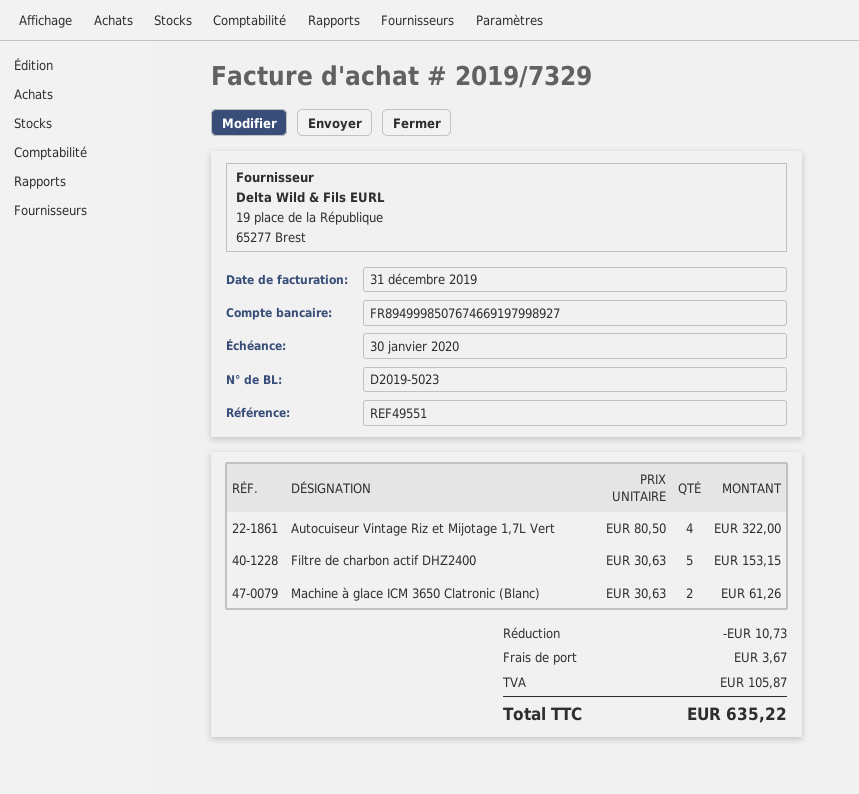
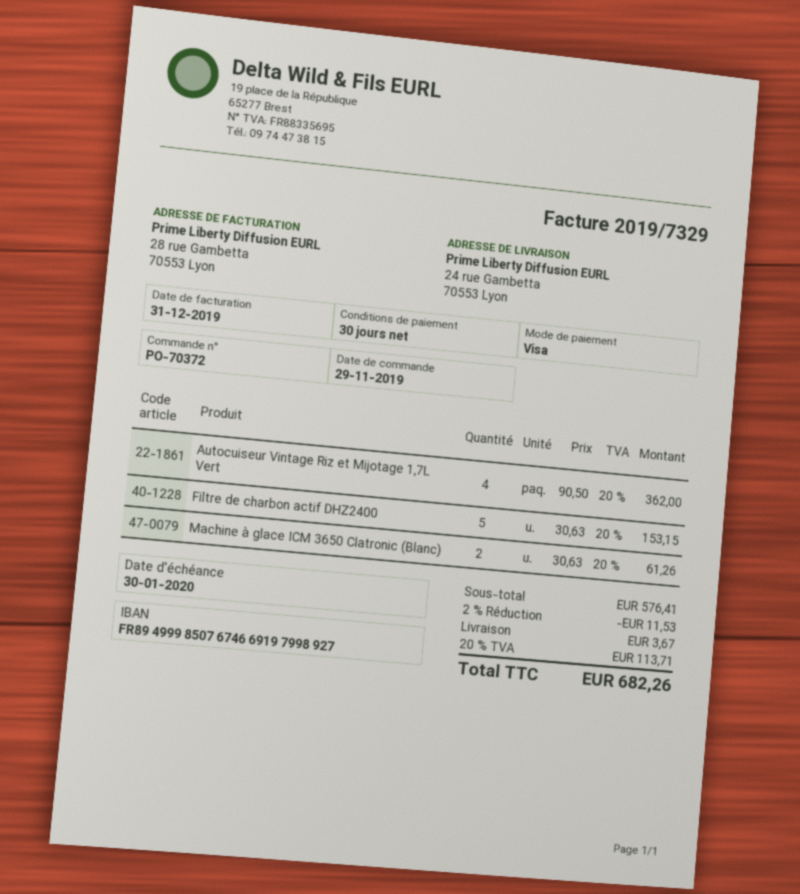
Autocuiseur Vintage Riz et Mijotage 1,7L Vert: 4 x 80.50 = 322.00 -> 4 x 90.50 = 362.00
discount: 10.73 -> 11.53
tax: 105.87 -> 113.71
total: 635.22 -> 682.26

